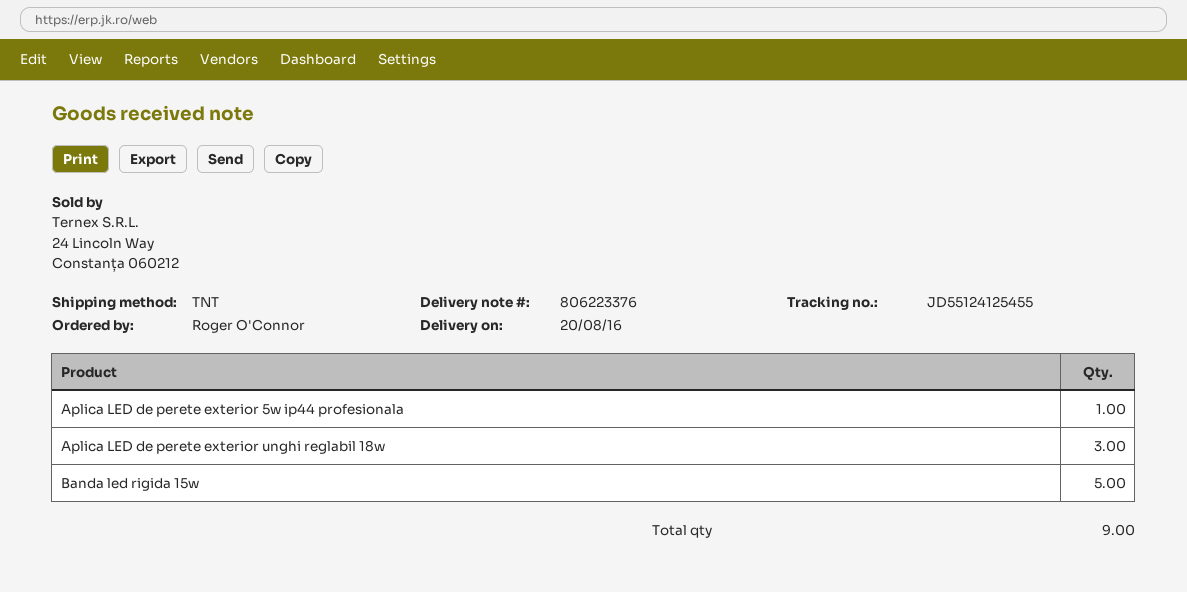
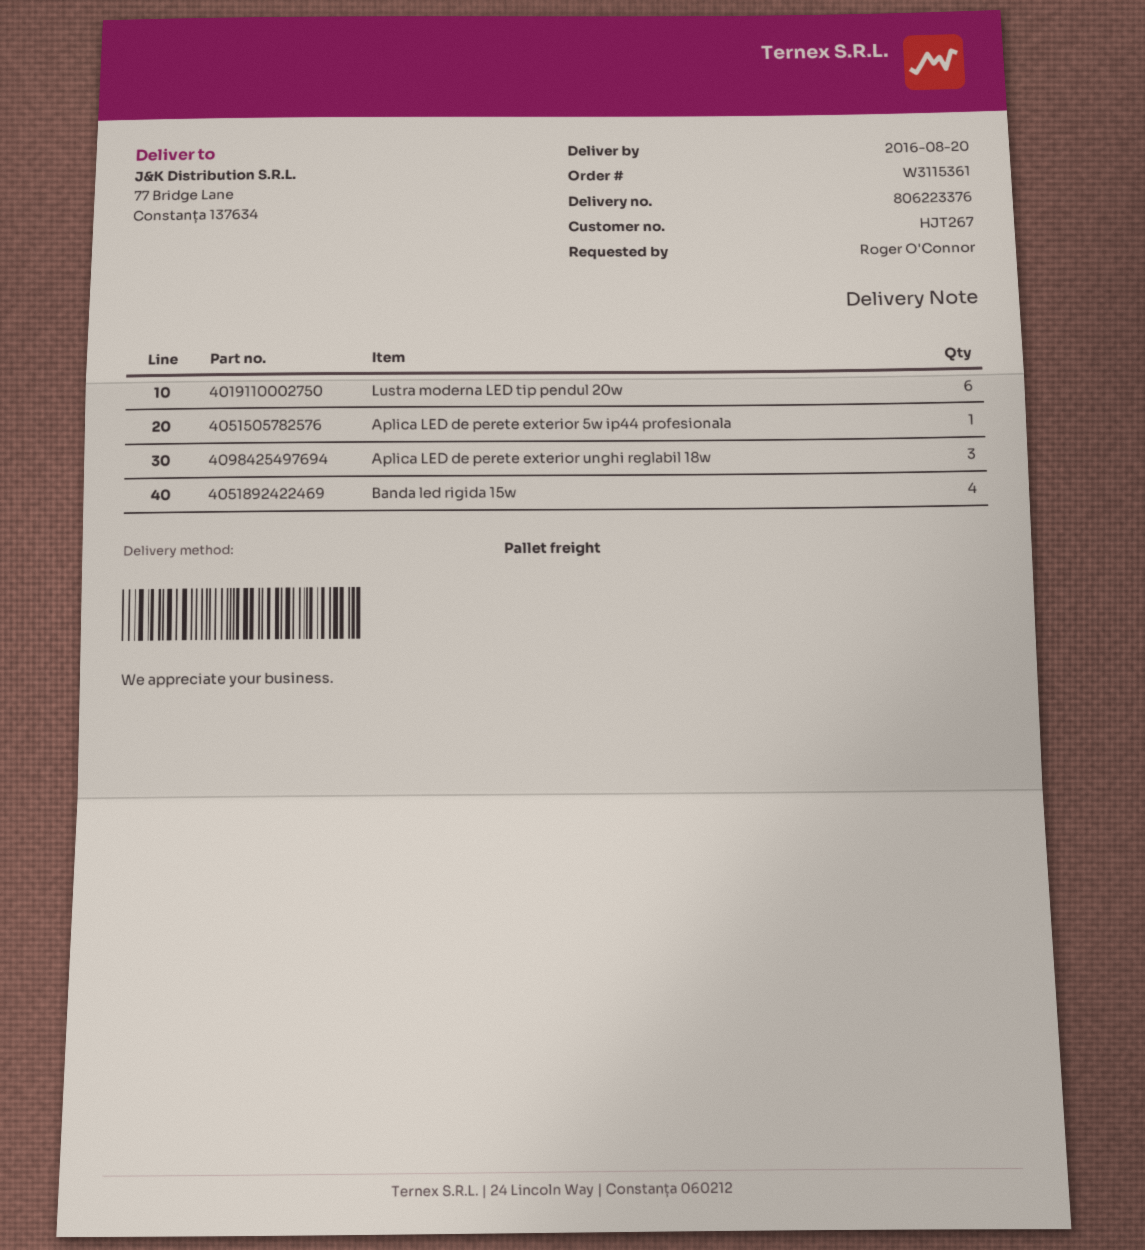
shipping method: TNT -> pallet freight
Banda led rigida 15w: 5 -> 4
Lustra moderna LED tip pendul 20w: none -> 6

